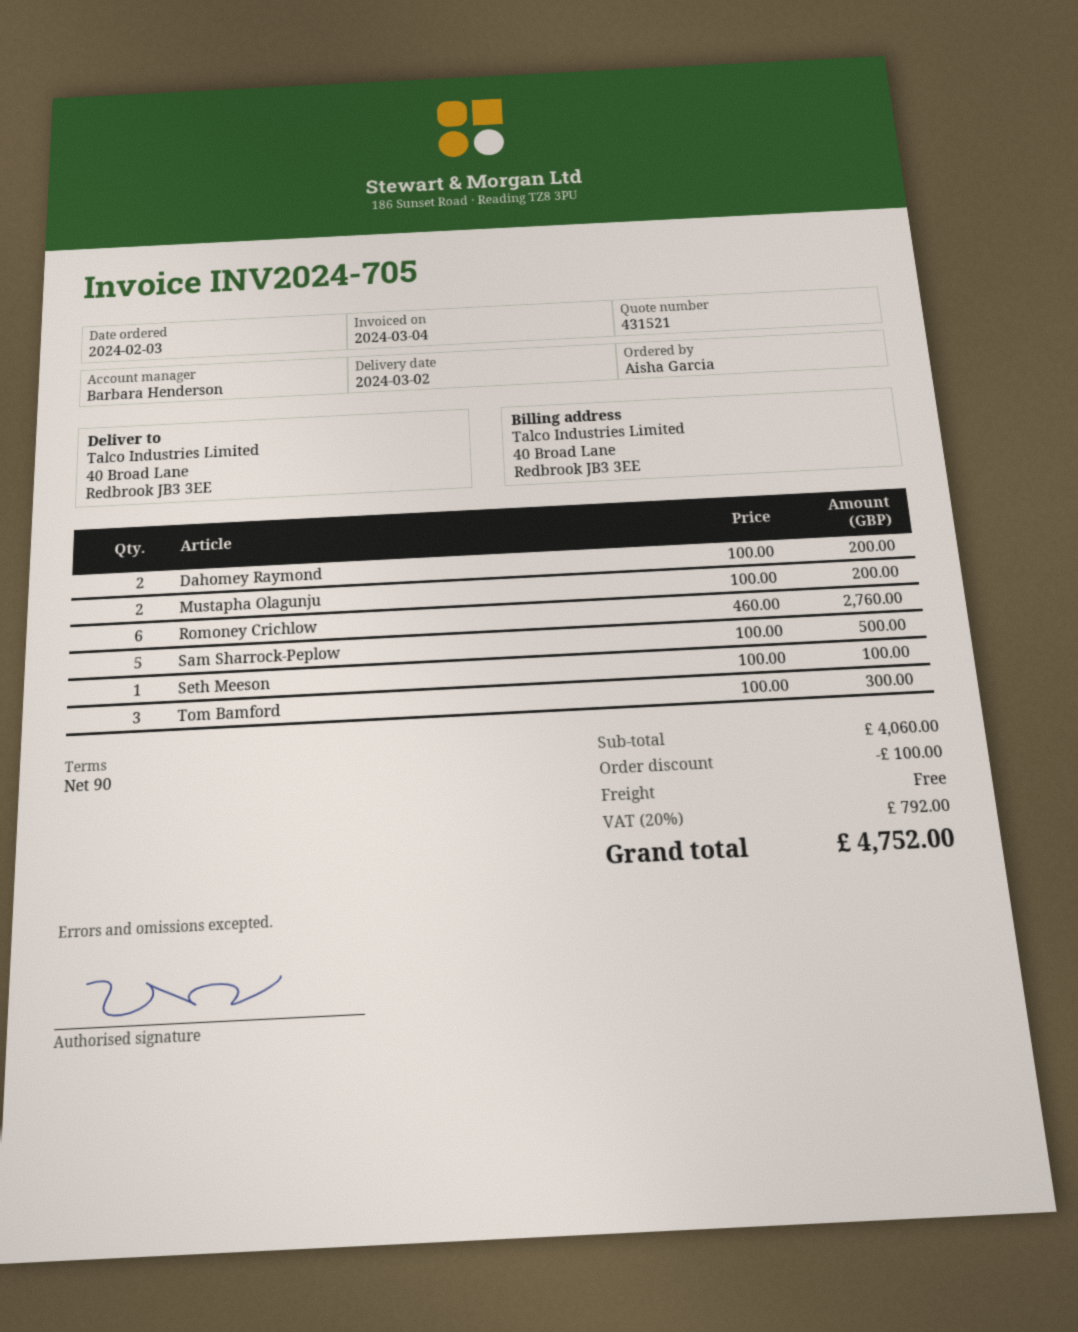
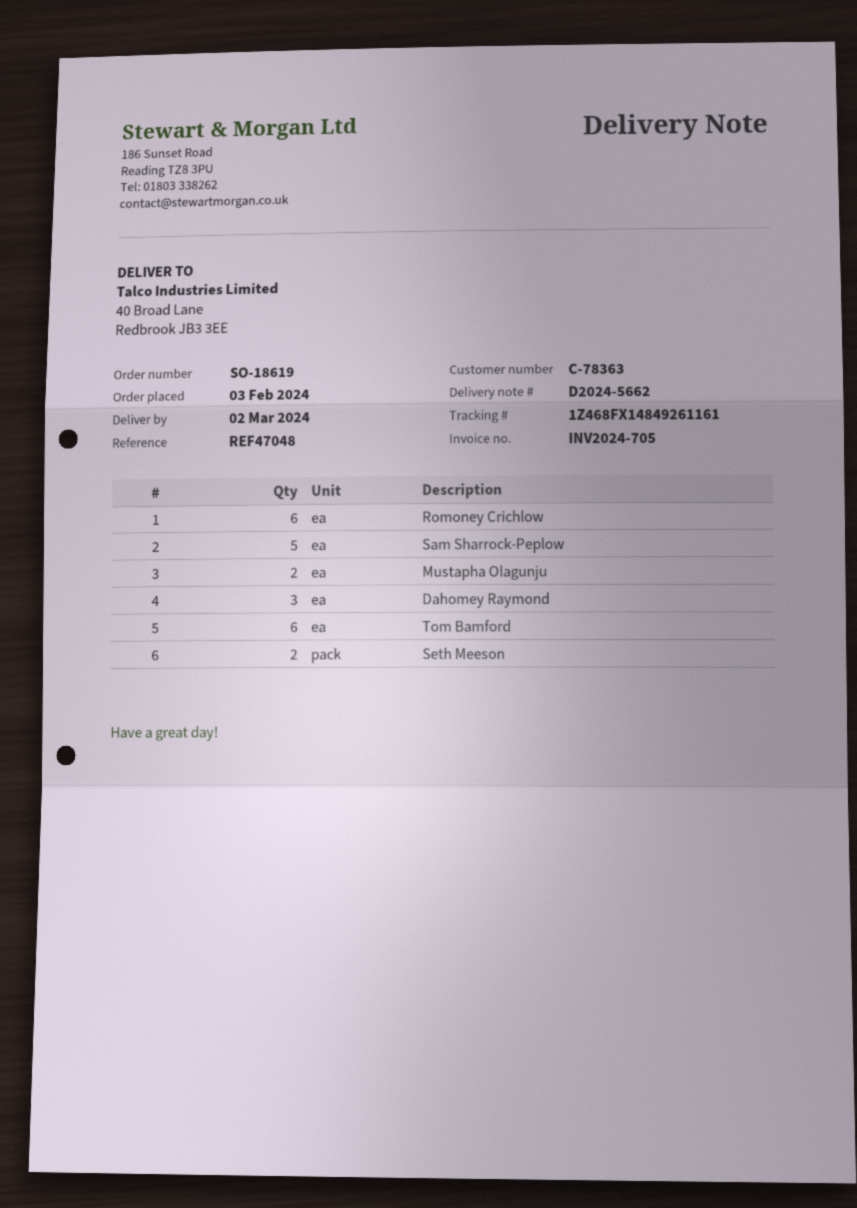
Dahomey Raymond: 2 -> 3
Seth Meeson: 1 -> 2
Tom Bamford: 3 -> 6

